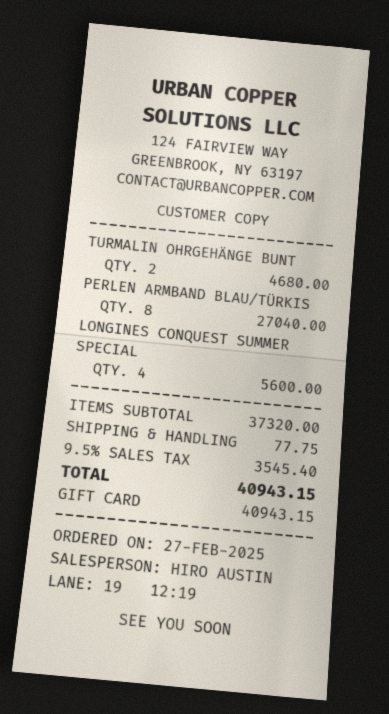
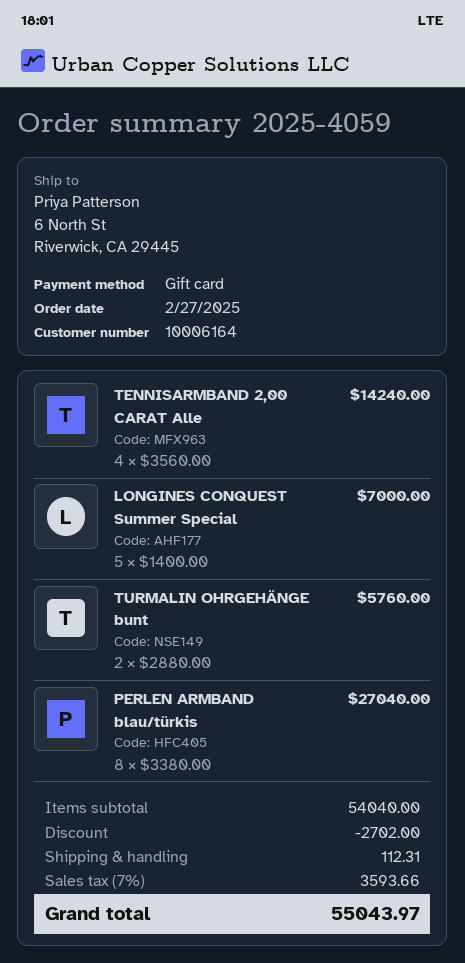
TURMALIN OHRGEHÄNGE BUNT: 2 for 4680.00 -> 2 for 5760.00
LONGINES CONQUEST SUMMER SPECIAL: 4 for 5600.00 -> 5 for 7000.00
TENNISARMBAND 2,00 CARAT Alle: none -> 4 for 14240.00
subtotal: 37320.00 -> 54040.00
discount: none -> 2702.00
shipping: 77.75 -> 112.31
tax: 9.5% = 3545.40 -> 7% = 3593.66
total: 40943.15 -> 55043.97

